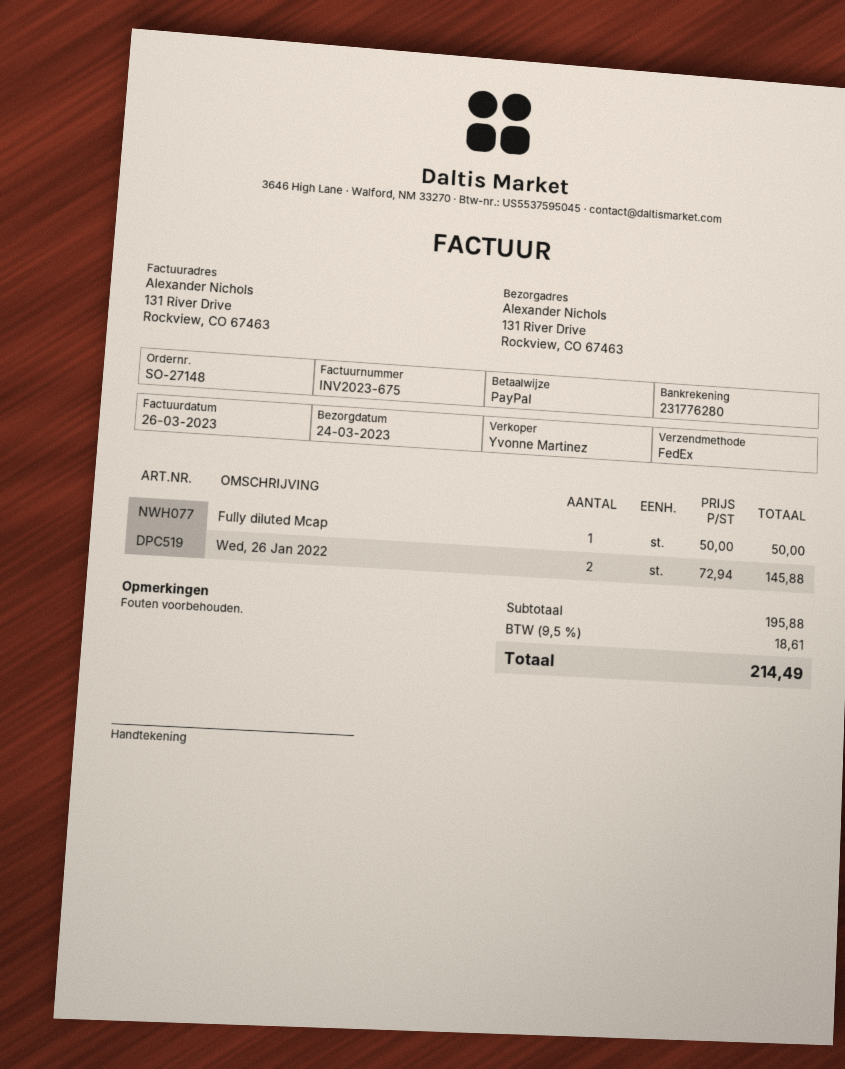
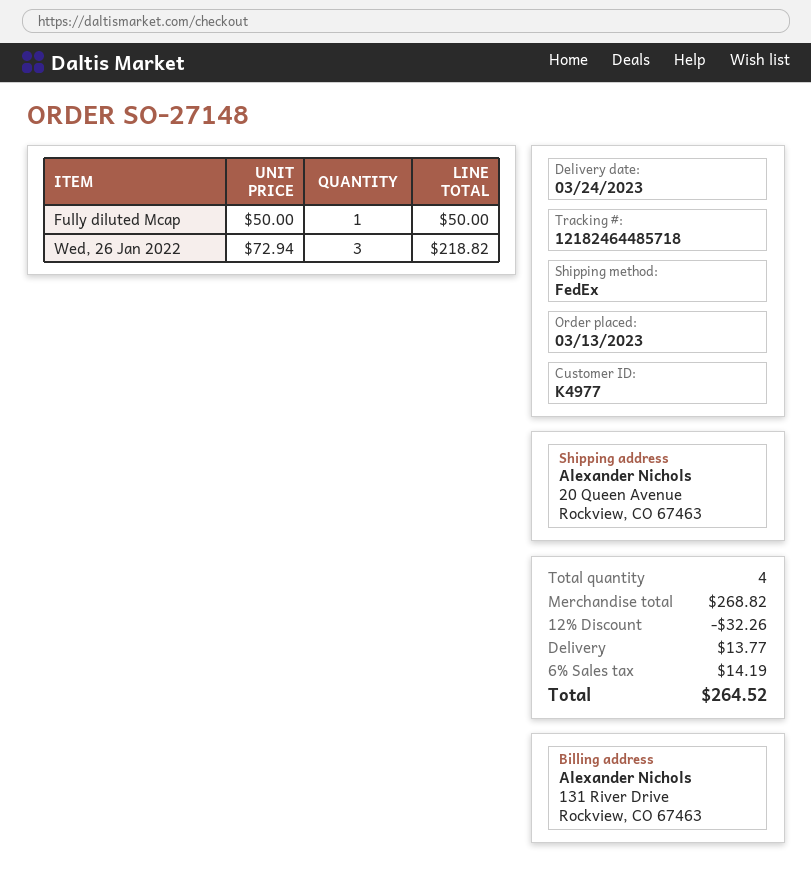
ship to: 131 River Drive, Rockview, CO 67463 -> 20 Queen Avenue, Rockview, CO 67463
Wed, 26 Jan 2022: 2 x 72.94 = 145.88 -> 3 x 72.94 = 218.82
subtotal: 195.88 -> 268.82
discount: none -> 12% = 32.26
shipping: none -> 13.77
tax: 9.5% = 18.61 -> 6% = 14.19
total: 214.49 -> 264.52

